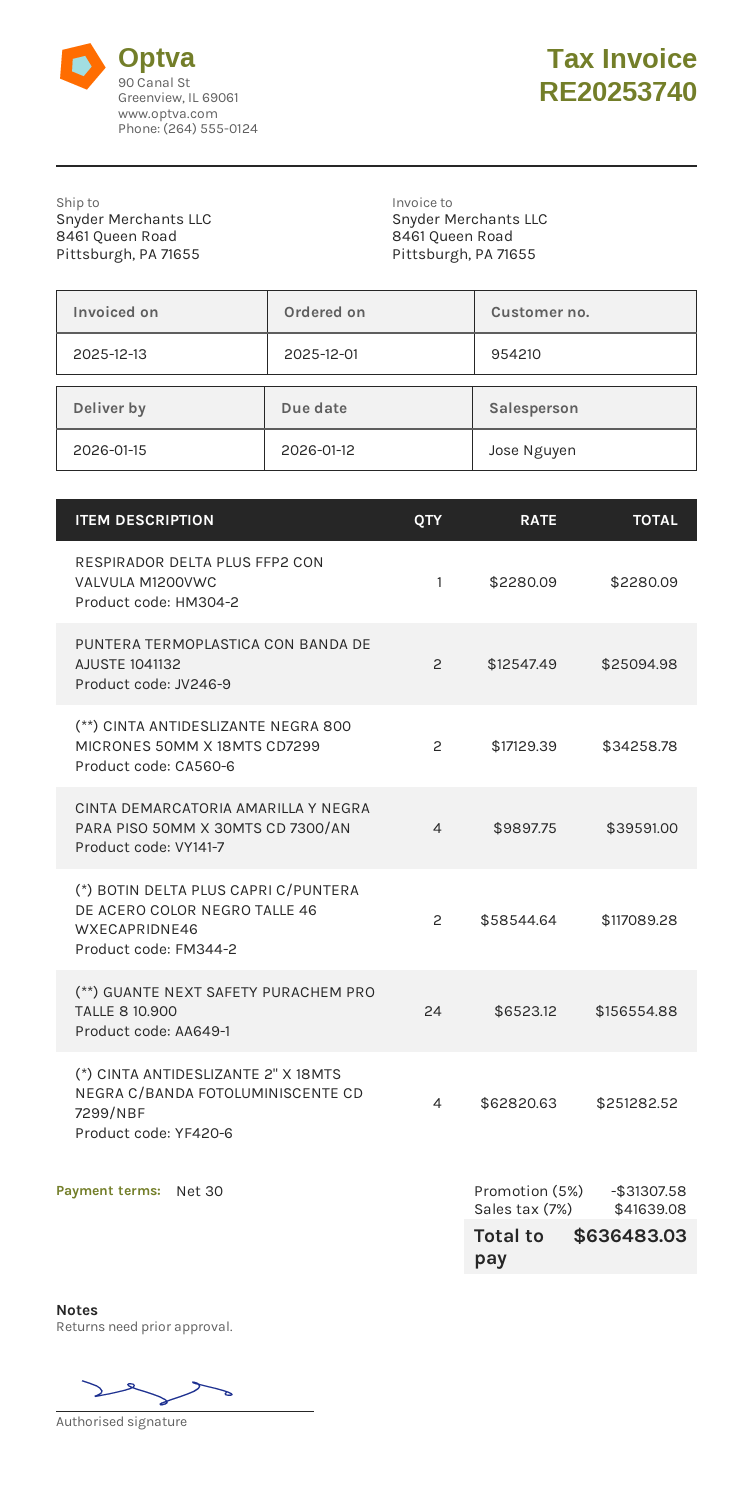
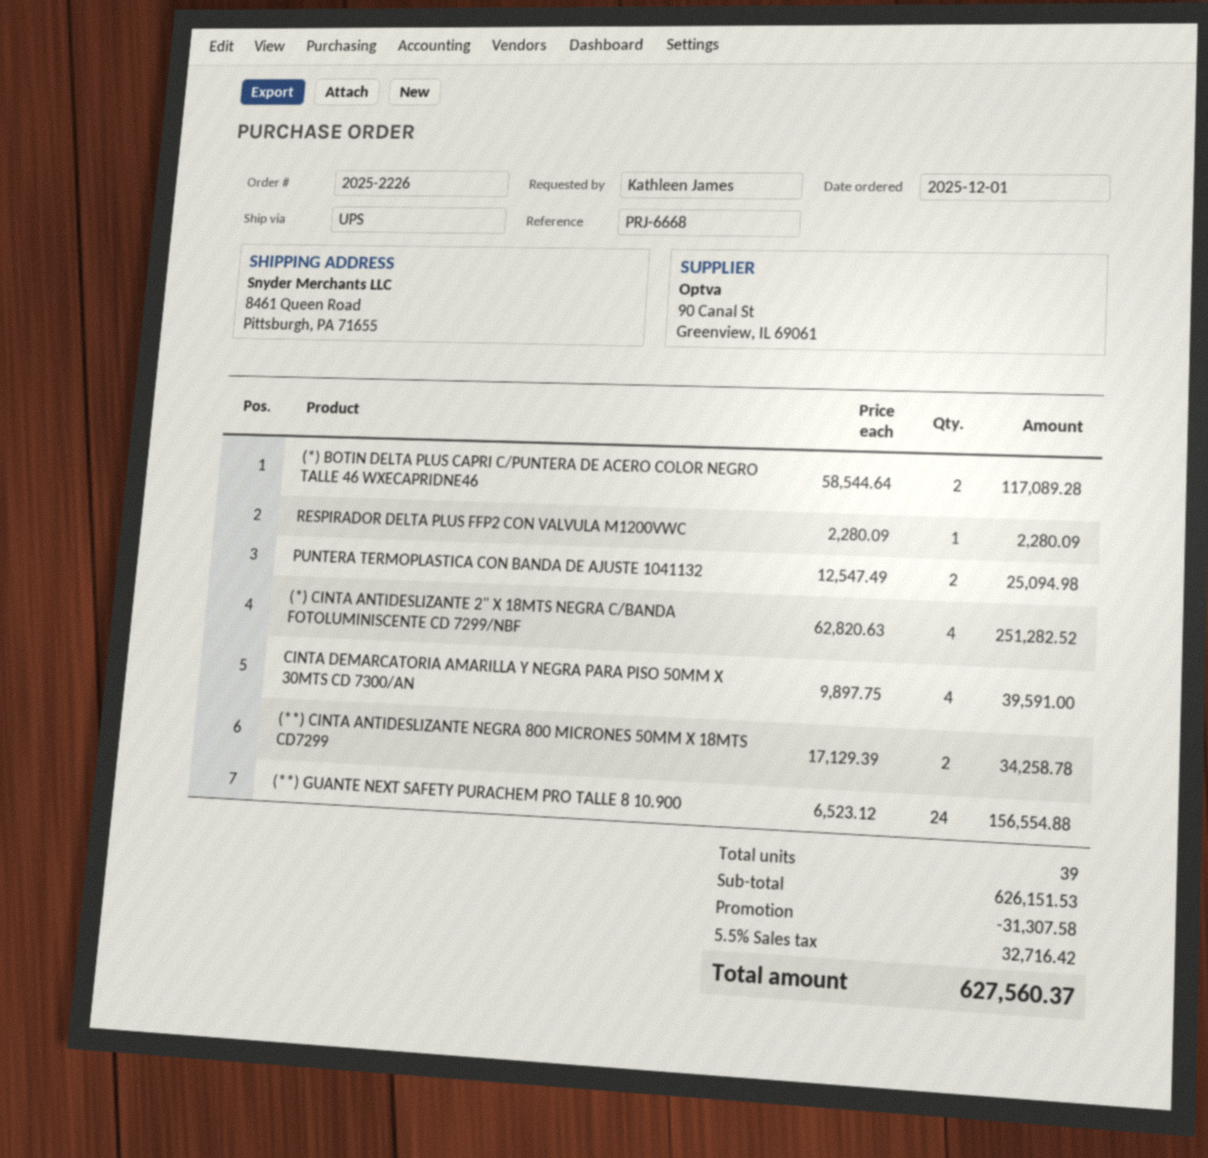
tax: 7% = 41639.08 -> 5.5% = 32716.42
total: 636483.03 -> 627560.37

